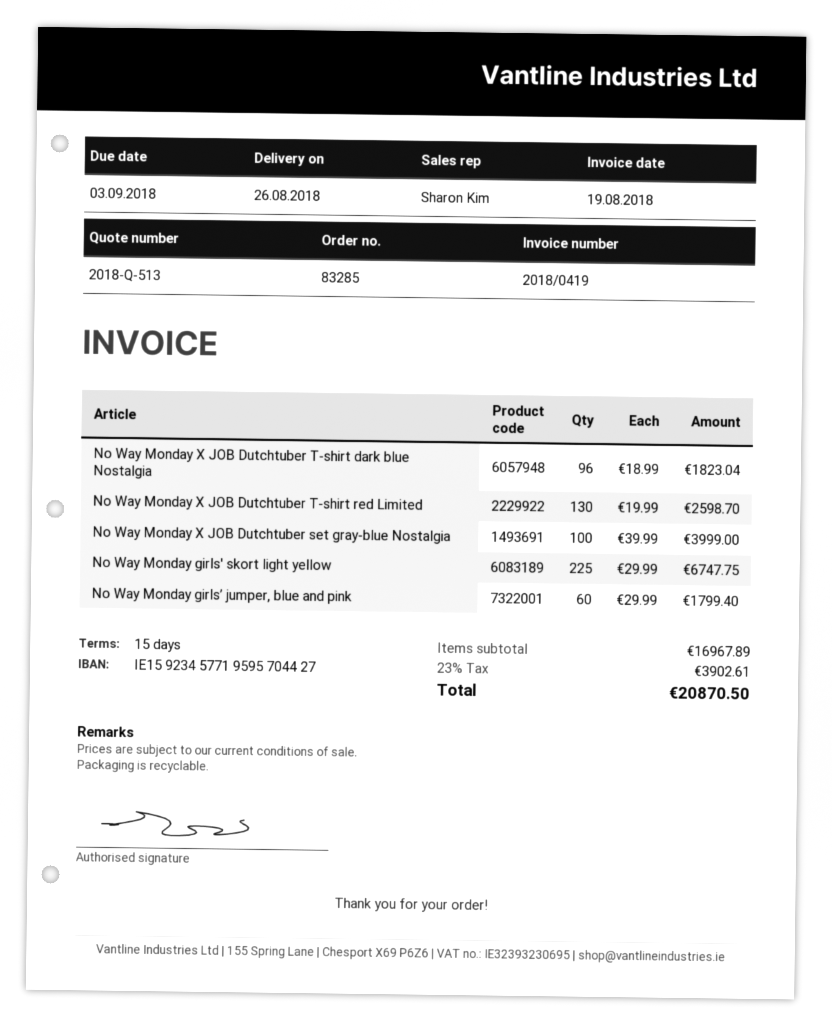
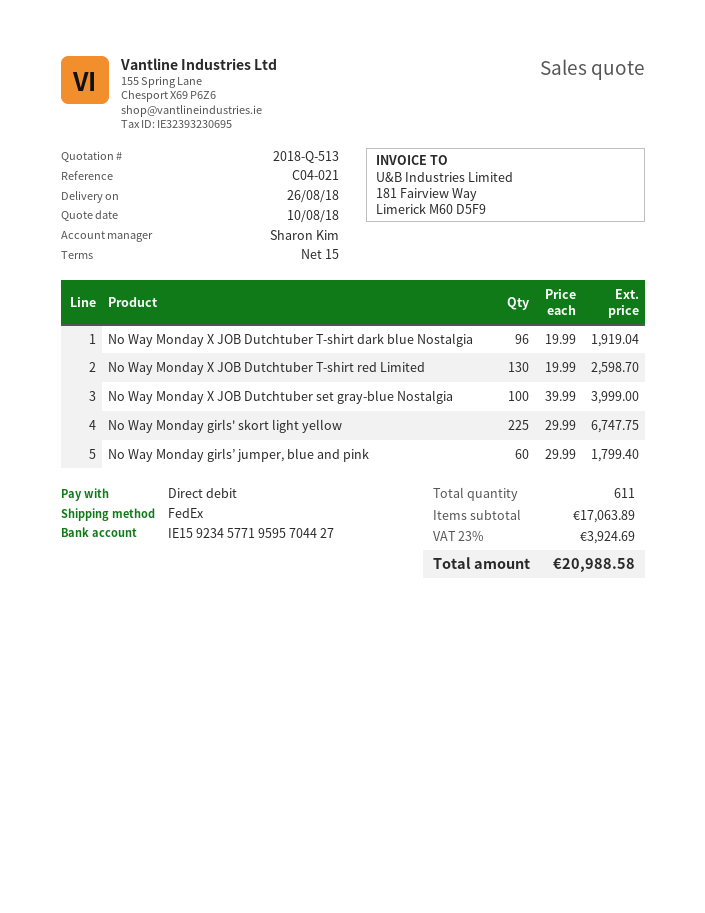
No Way Monday X JOB Dutchtuber T-shirt dark blue Nostalgia: 96 x 18.99 = 1823.04 -> 96 x 19.99 = 1919.04
subtotal: 16967.89 -> 17063.89
tax: 23% = 3902.61 -> 23% = 3924.69
total: 20870.50 -> 20988.58

